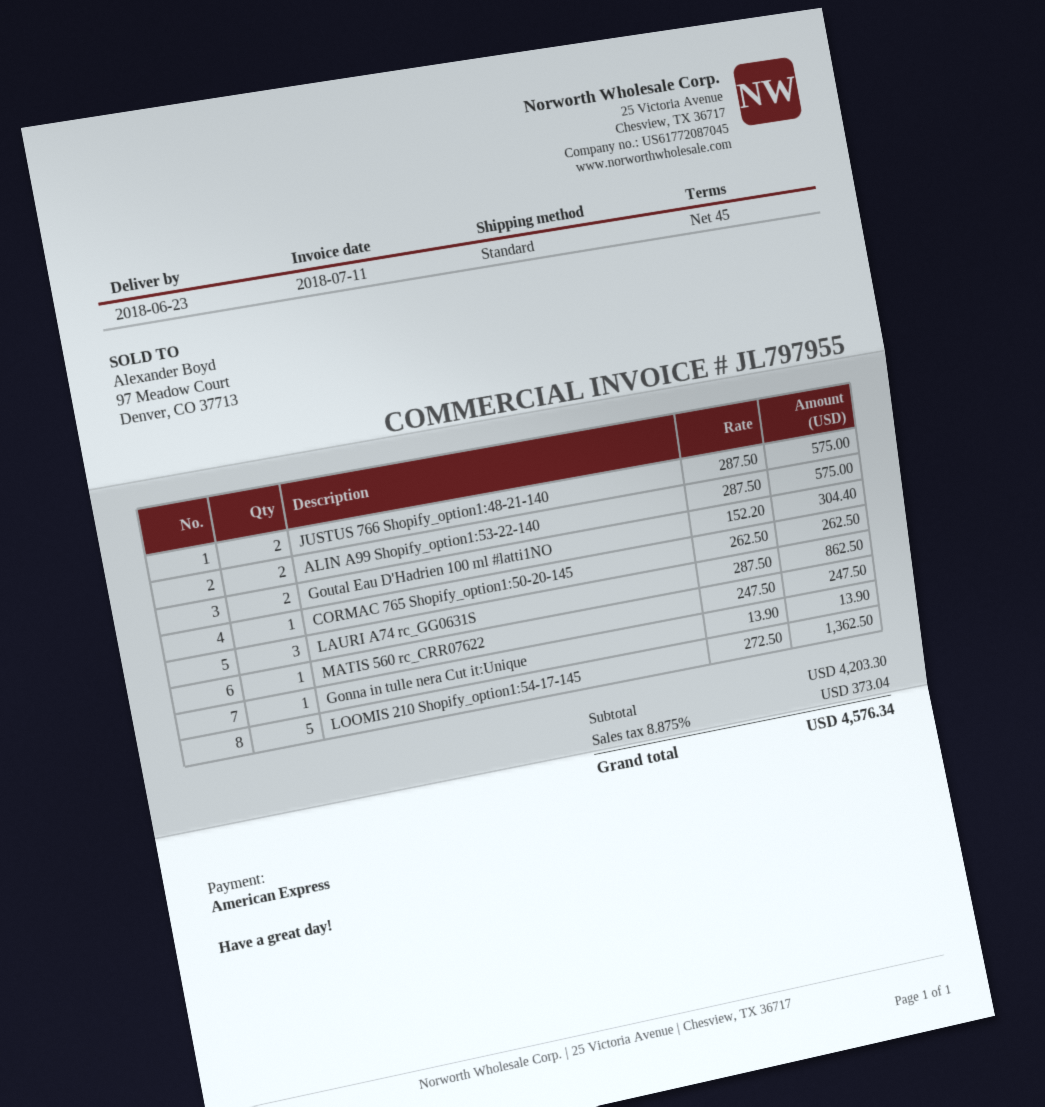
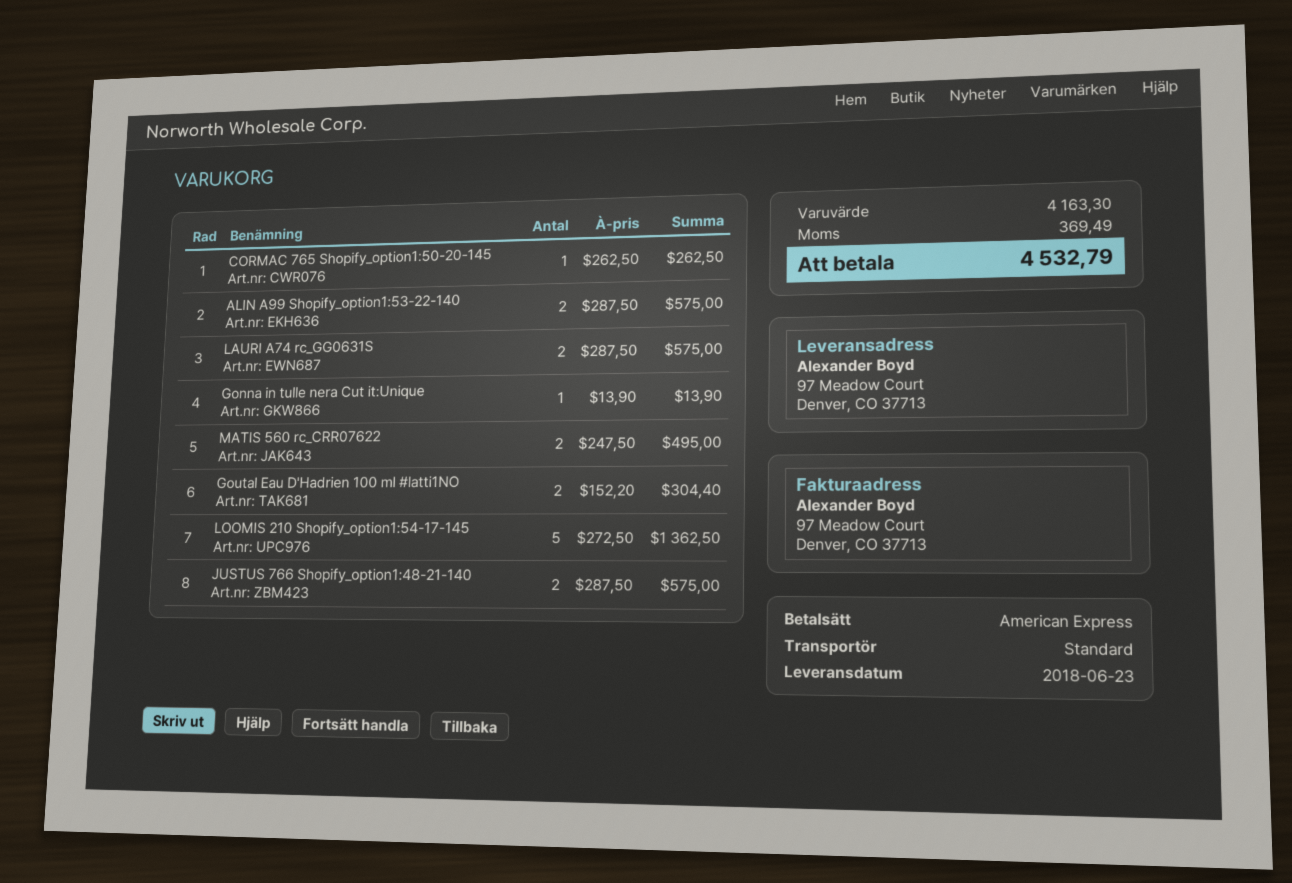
LAURI A74 rc_GG0631S: 3 x 287.50 = 862.50 -> 2 x 287.50 = 575.00
MATIS 560 rc_CRR07622: 1 x 247.50 = 247.50 -> 2 x 247.50 = 495.00
subtotal: 4203.30 -> 4163.30
tax: 373.04 -> 369.49
total: 4576.34 -> 4532.79

